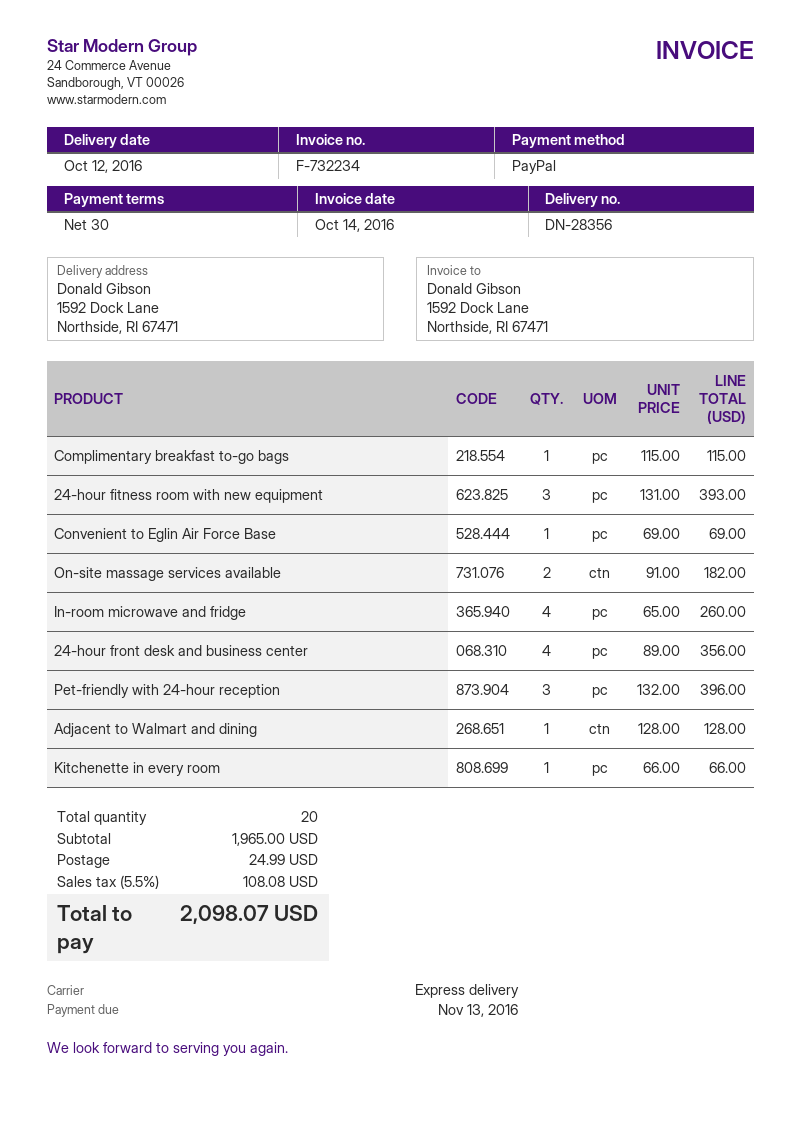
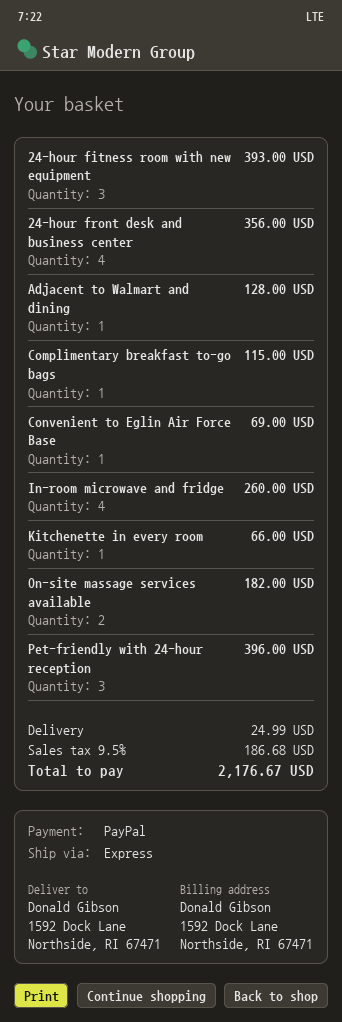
tax: 5.5% = 108.08 -> 9.5% = 186.68
total: 2098.07 -> 2176.67

